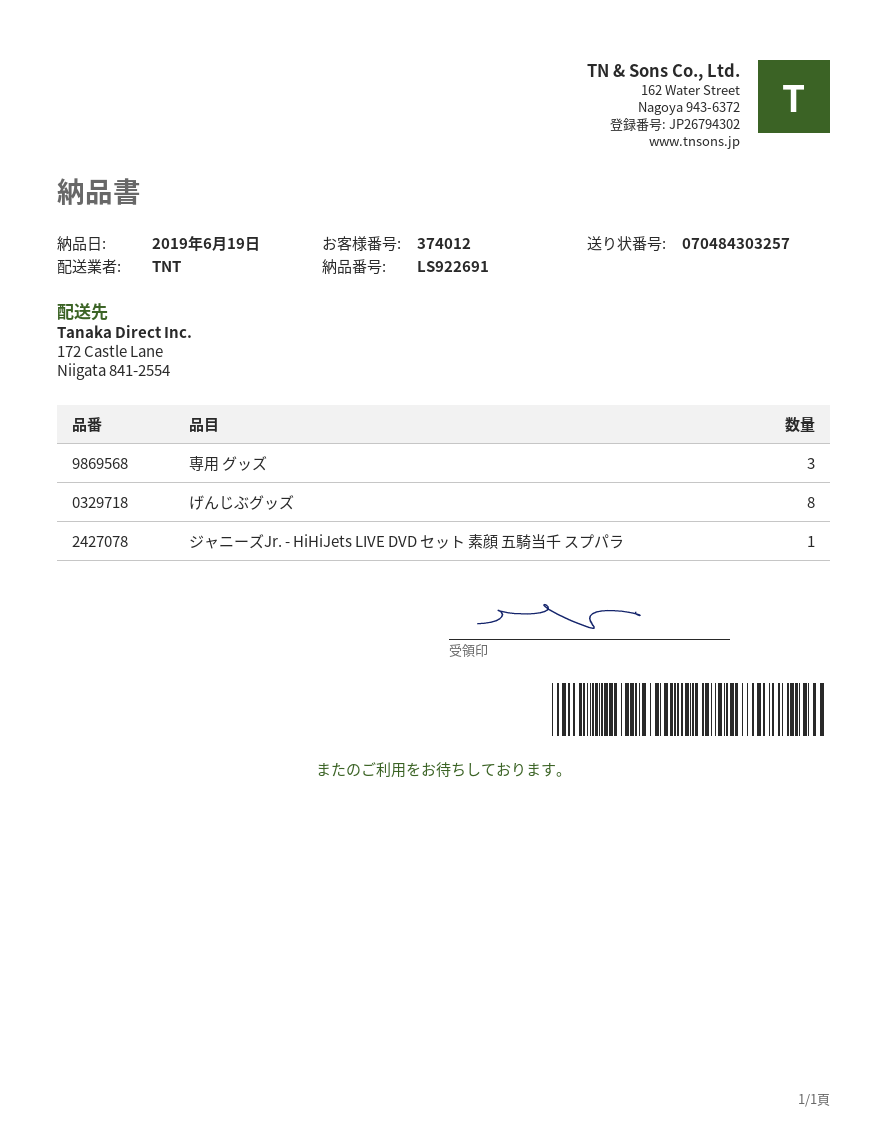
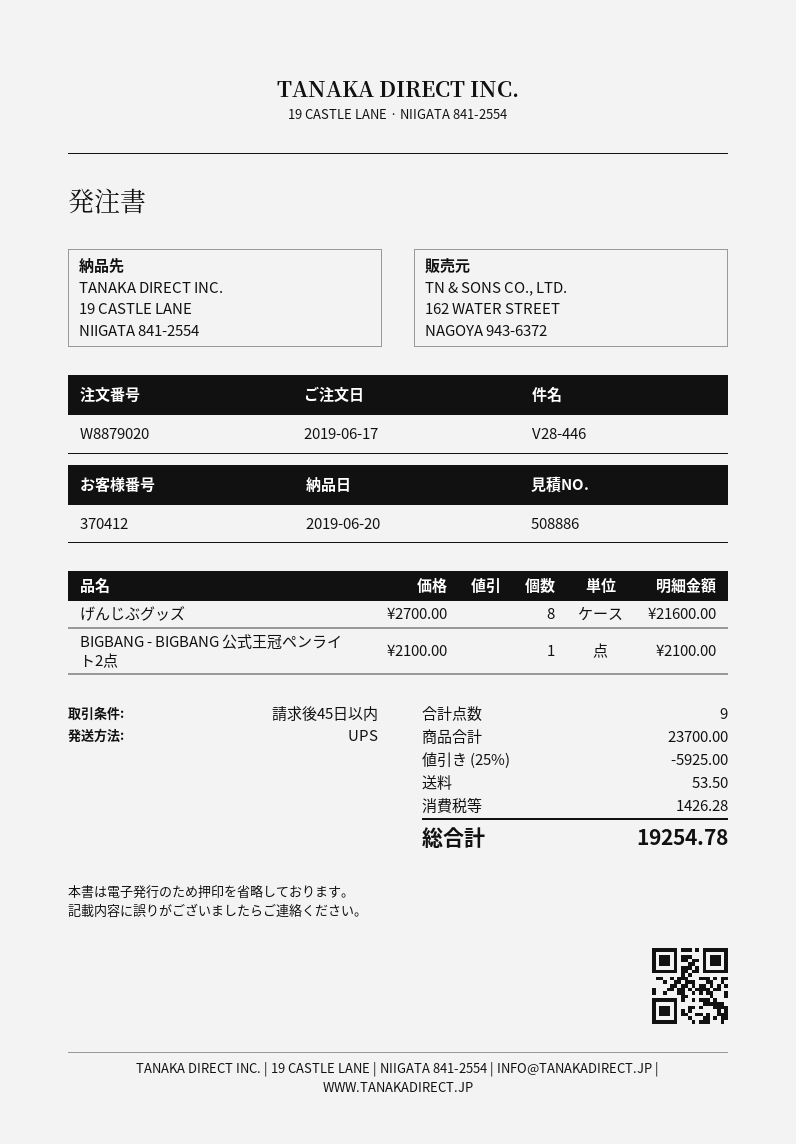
delivery date: 2019-06-19 -> 2019-06-20
customer number: 374012 -> 370412
shipping method: TNT -> UPS
ship to: 172 Castle Lane, Niigata 841-2554 -> 19 CASTLE LANE, NIIGATA 841-2554
専用 グッズ: 3 -> none
ジャニーズJr. - HiHiJets LIVE DVD セット 素顔 五騎当千 スプパラ: 1 -> none
BIGBANG - BIGBANG 公式王冠ペンライト2点: none -> 1

